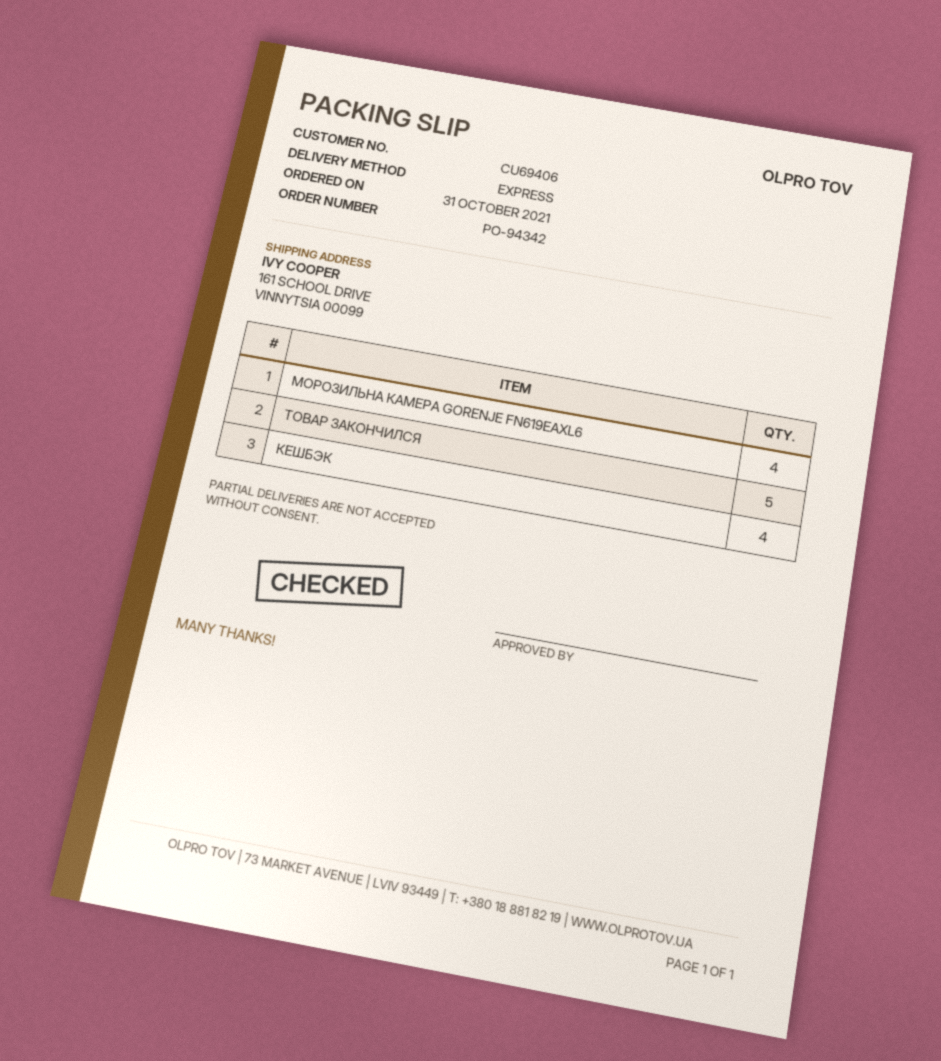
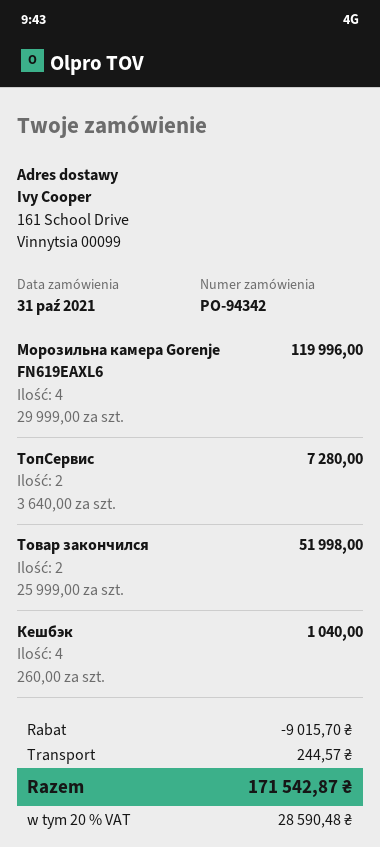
ТОВАР ЗАКОНЧИЛСЯ: 5 -> 2
ТопСервис: none -> 2

